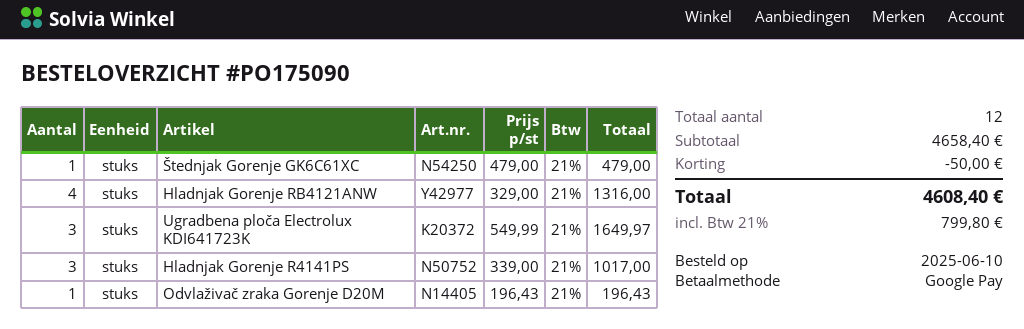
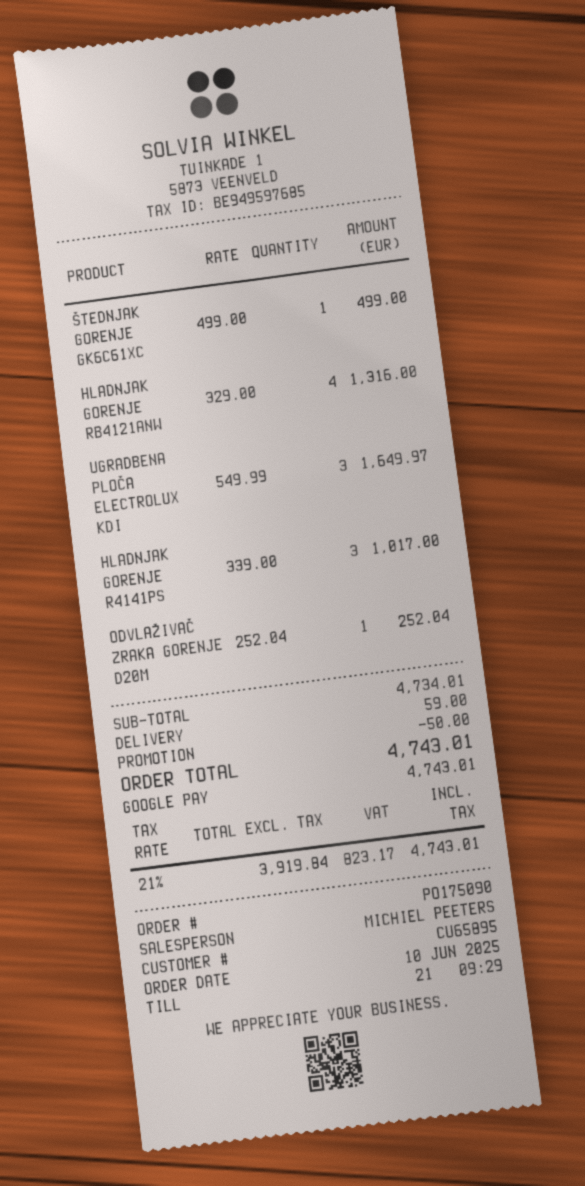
Štednjak Gorenje GK6C61XC: 1 x 479.00 = 479.00 -> 1 x 499.00 = 499.00
Odvlaživač zraka Gorenje D20M: 1 x 196.43 = 196.43 -> 1 x 252.04 = 252.04
subtotal: 4658.40 -> 4734.01
shipping: none -> 59.00
tax: 21% = 799.80 -> 21% = 823.17
total: 4608.40 -> 4743.01

